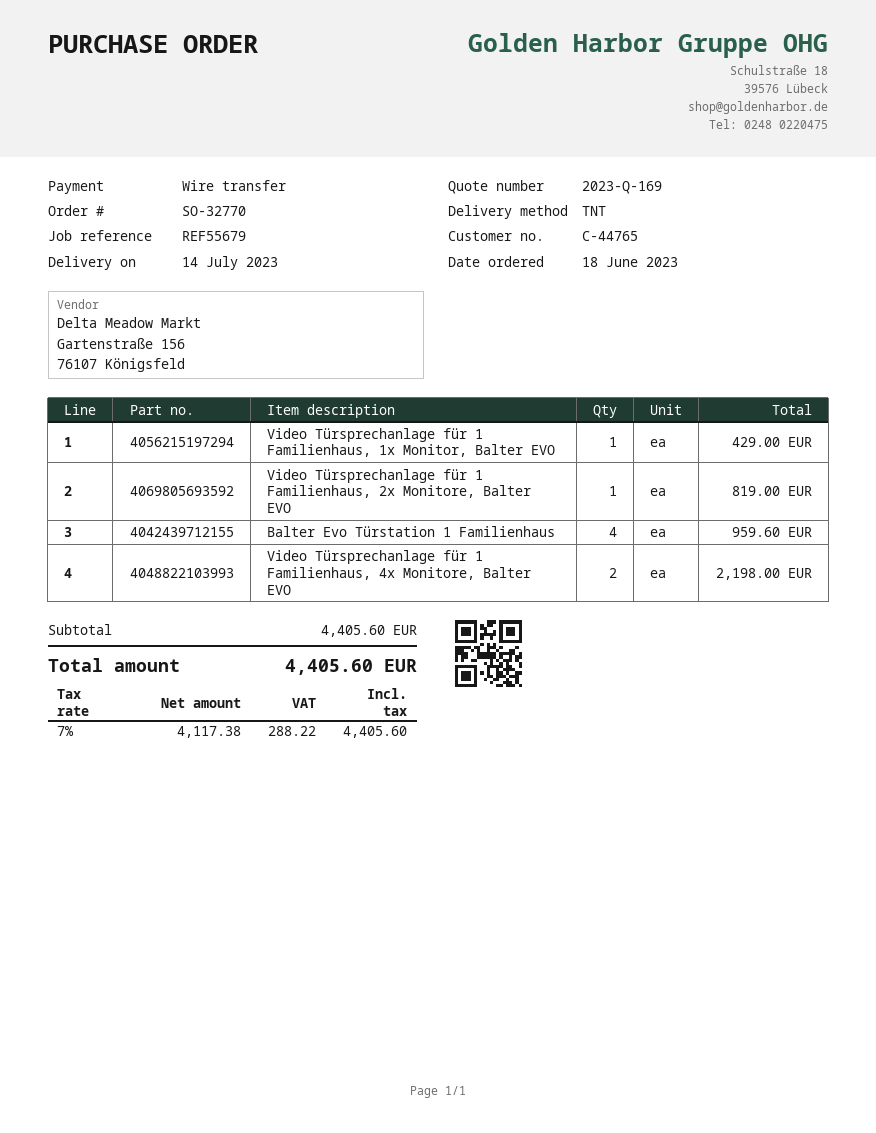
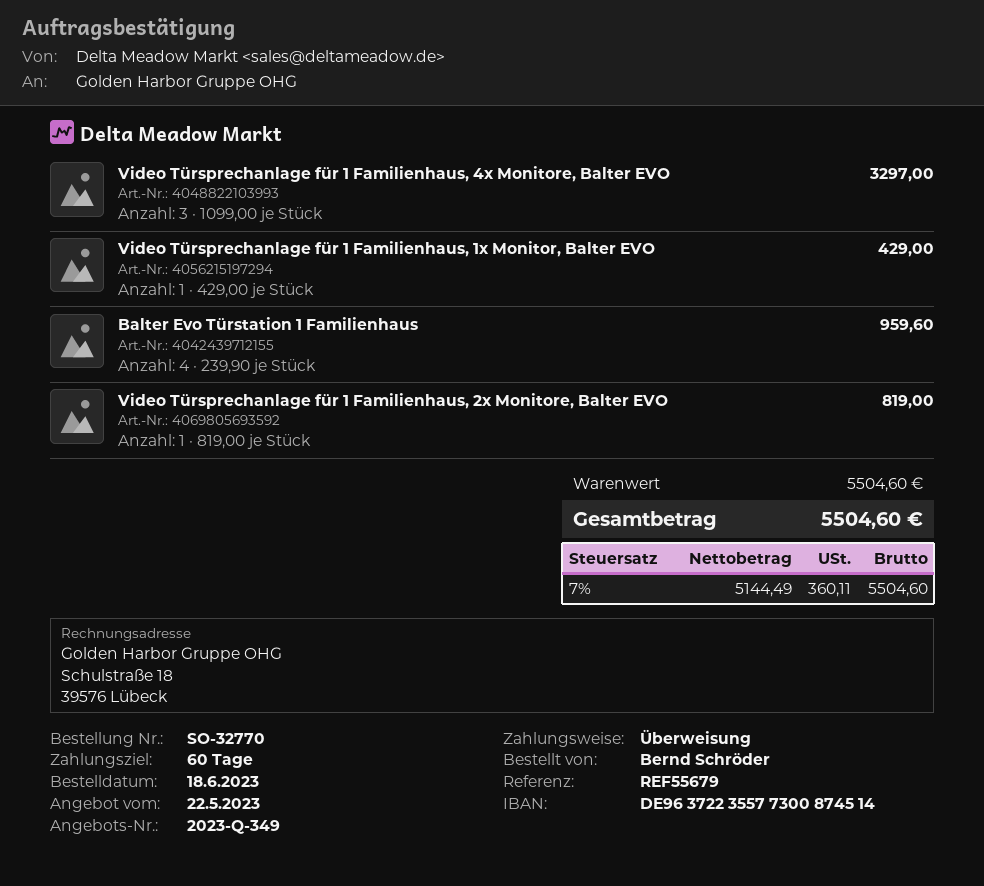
quote number: 2023-Q-169 -> 2023-Q-349
Video Türsprechanlage für 1 Familienhaus, 4x Monitore, Balter EVO: 2 for 2198.00 -> 3 for 3297.00
subtotal: 4405.60 -> 5504.60
net: 4117.38 -> 5144.49
tax: 7% = 288.22 -> 7% = 360.11
total: 4405.60 -> 5504.60

